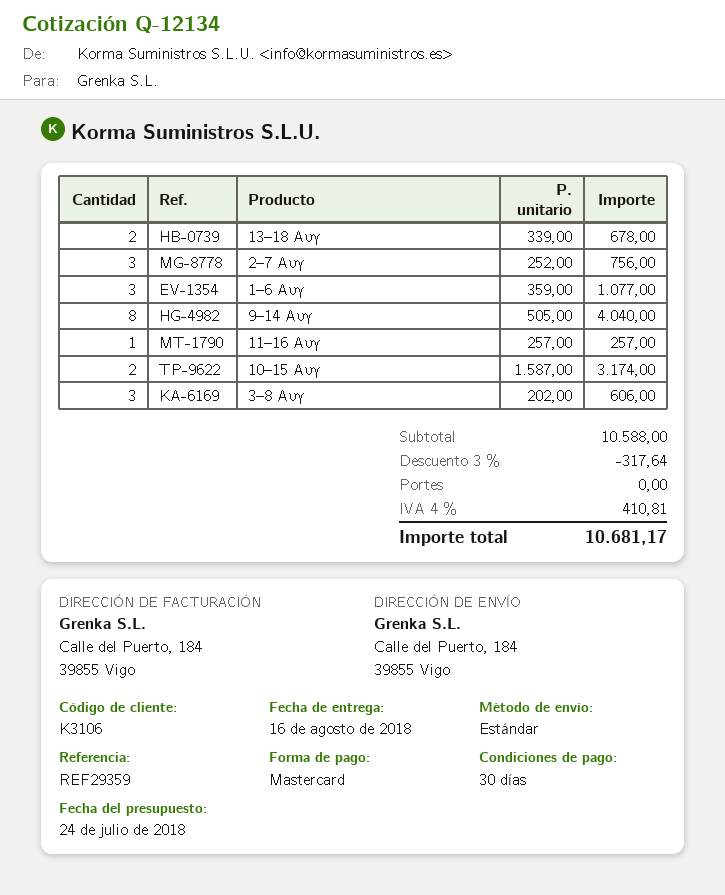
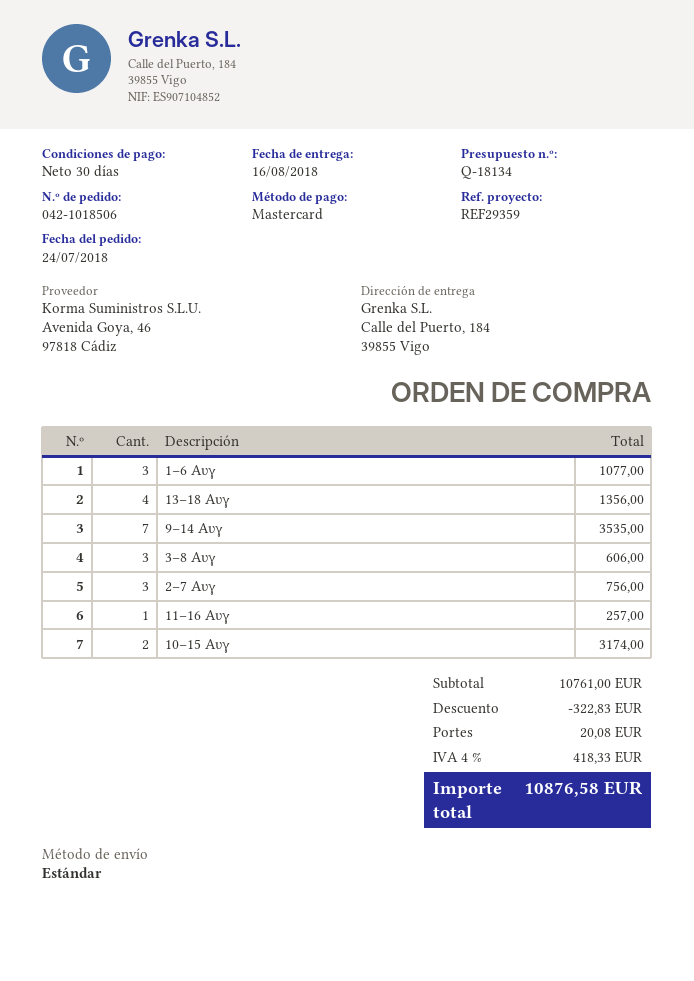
quote number: Q-12134 -> Q-18134
13–18 Αυγ: 2 for 678.00 -> 4 for 1356.00
9–14 Αυγ: 8 for 4040.00 -> 7 for 3535.00
subtotal: 10588.00 -> 10761.00
discount: 317.64 -> 322.83
shipping: 0.00 -> 20.08
tax: 4% = 410.81 -> 4% = 418.33
total: 10681.17 -> 10876.58

